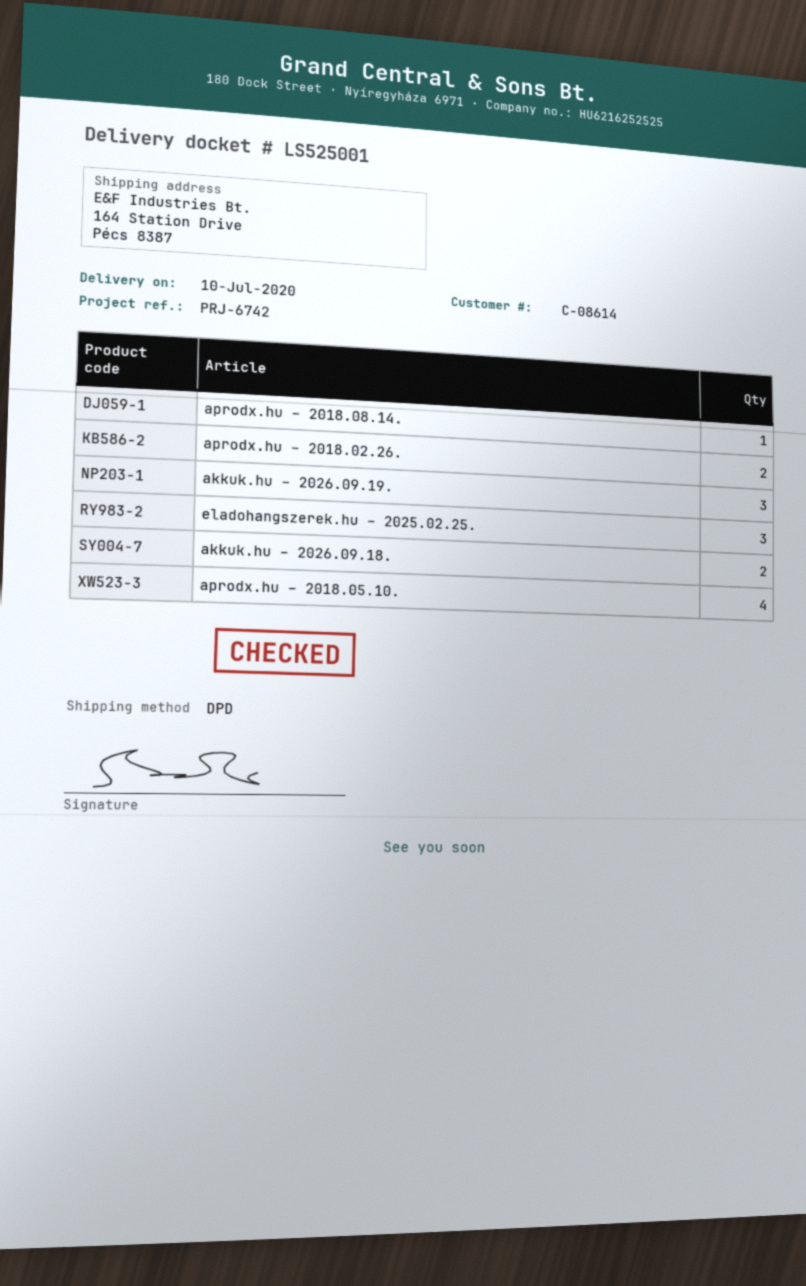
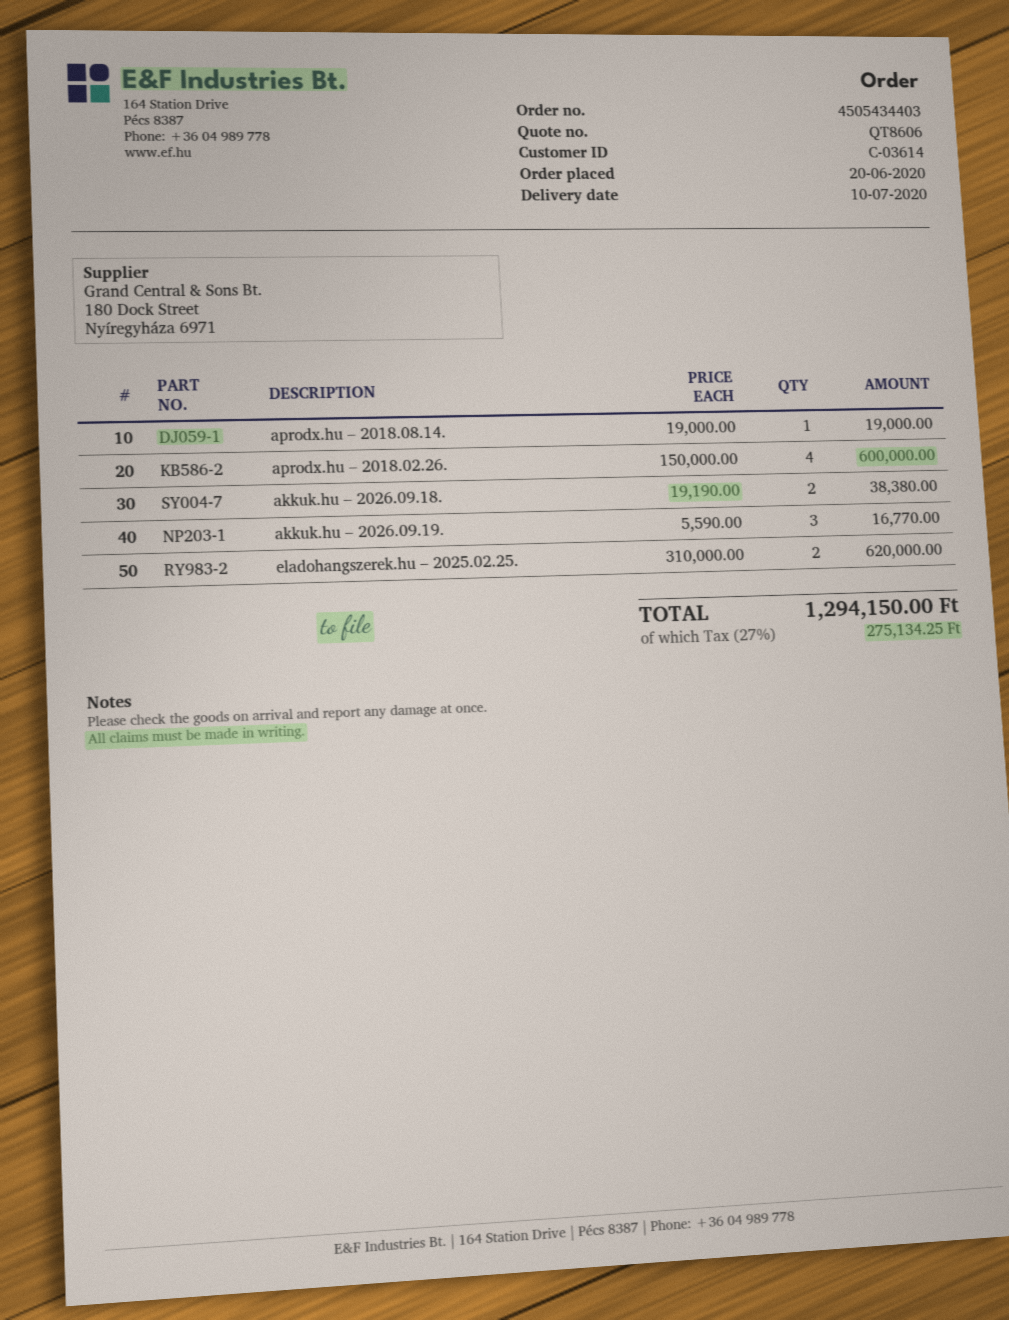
customer number: C-08614 -> C-03614
aprodx.hu – 2018.02.26.: 2 -> 4
eladohangszerek.hu – 2025.02.25.: 3 -> 2
aprodx.hu – 2018.05.10.: 4 -> none

